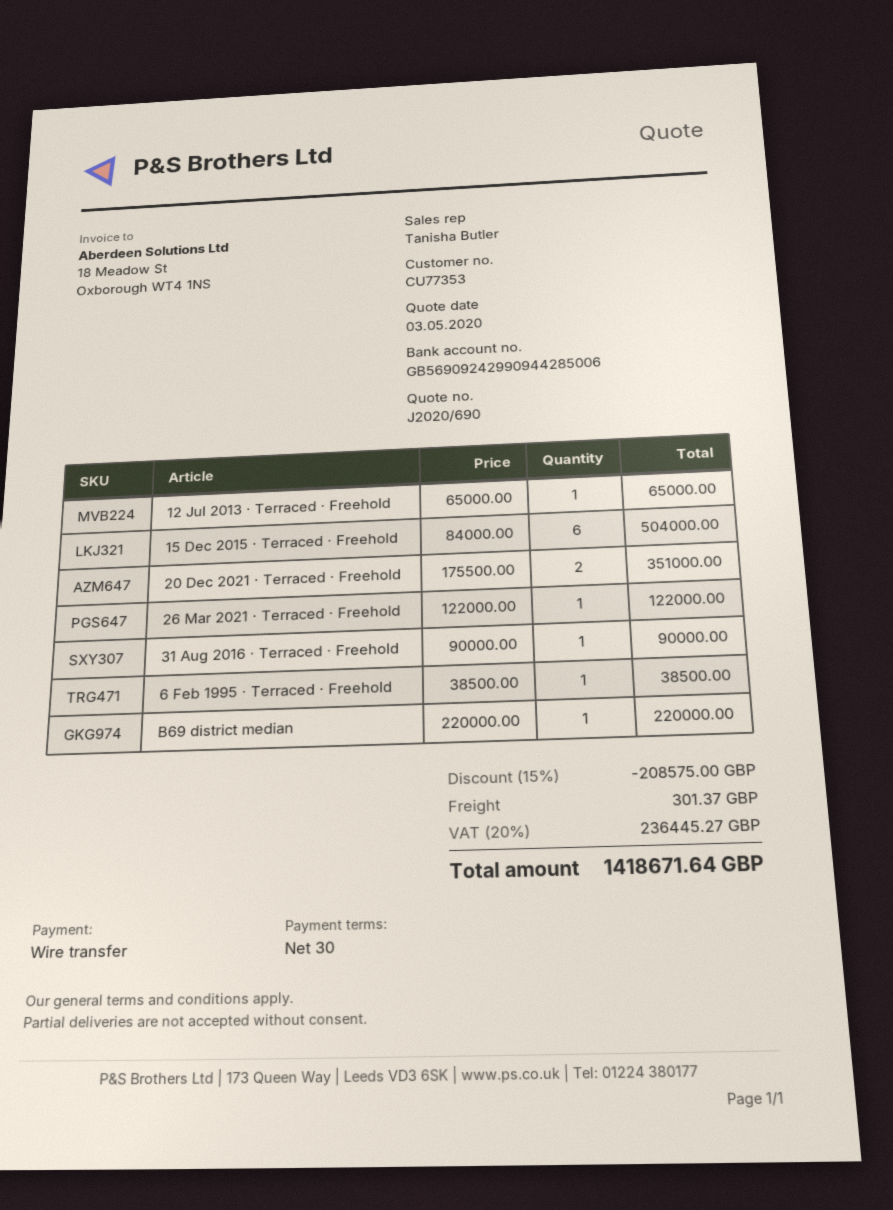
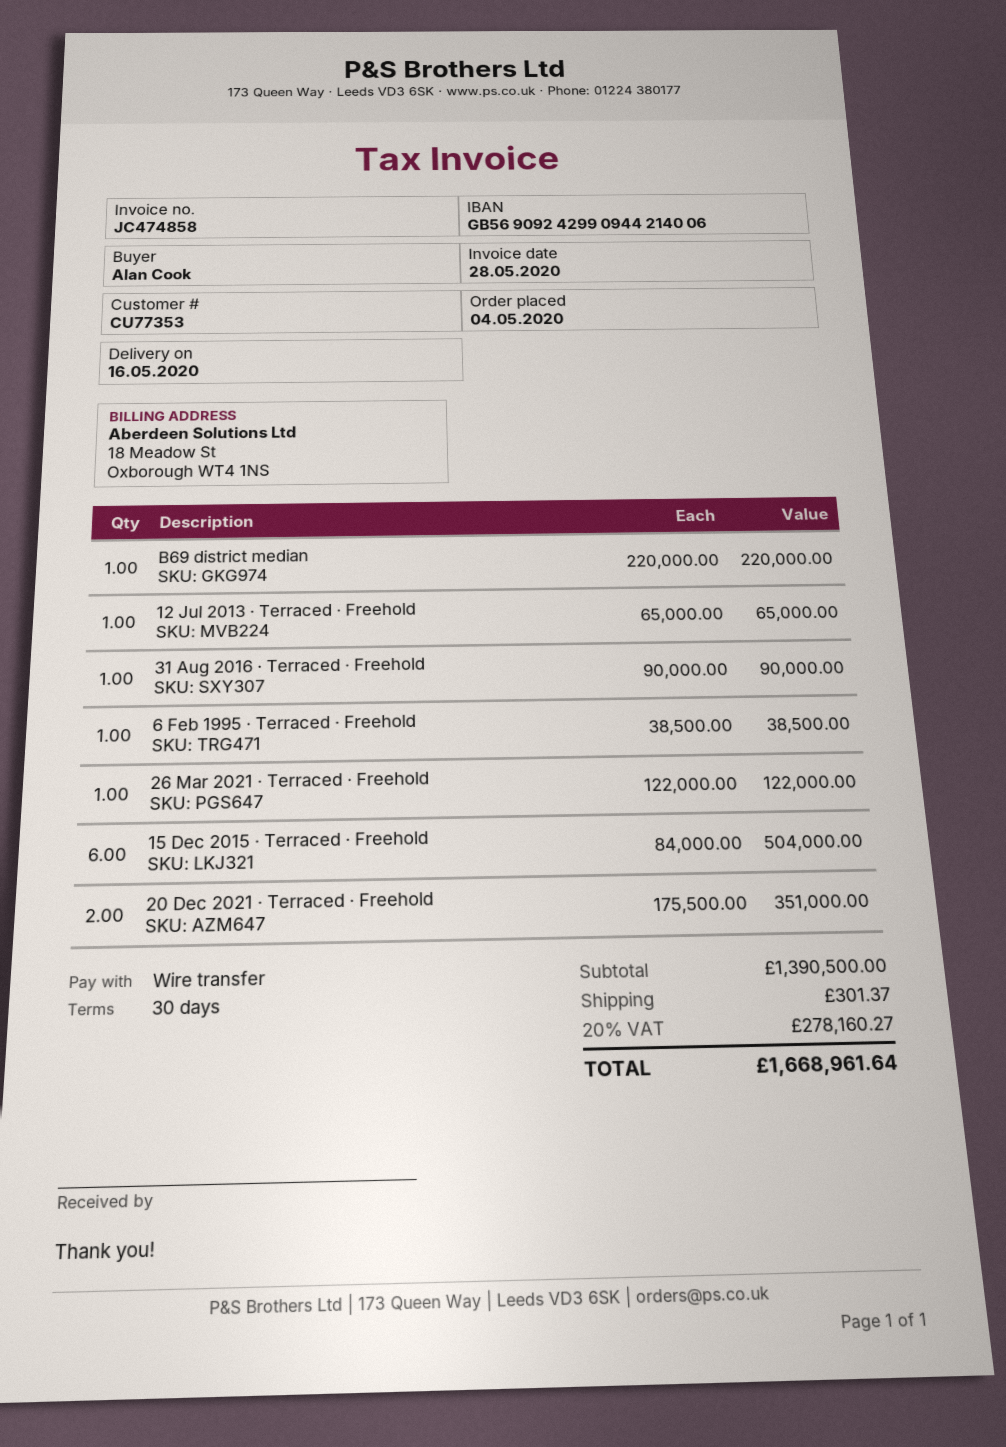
bank account: GB56909242990944285006 -> GB56909242990944214006
discount: 15% = 208575.00 -> none
tax: 20% = 236445.27 -> 20% = 278160.27
total: 1418671.64 -> 1668961.64

